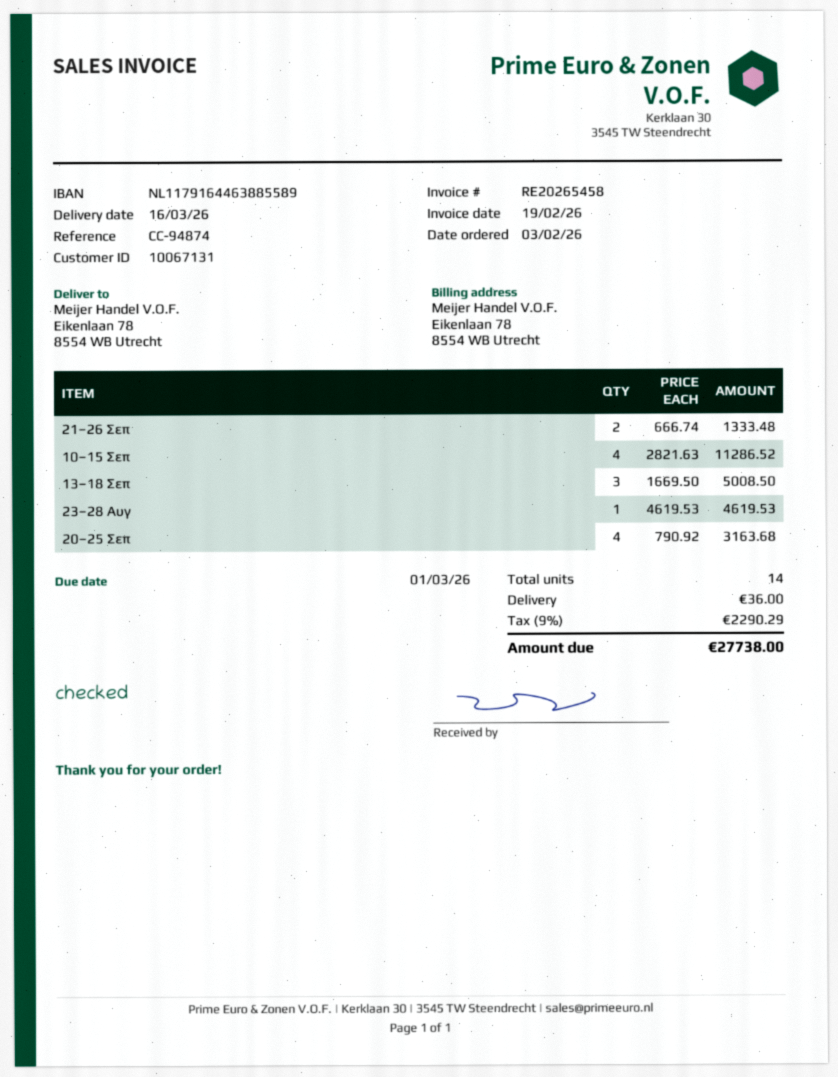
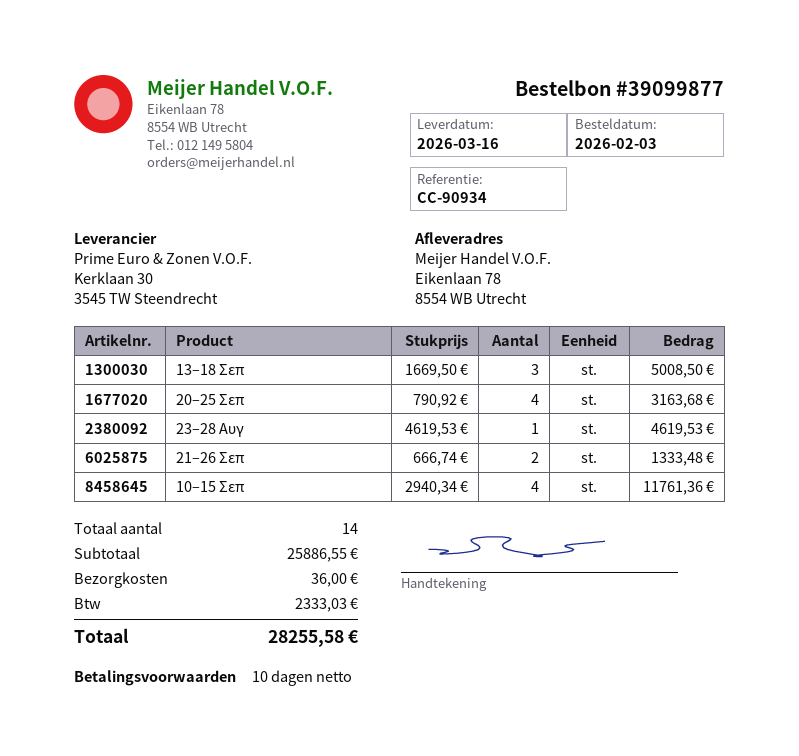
reference: CC-94874 -> CC-90934
10–15 Σεπ: 4 x 2821.63 = 11286.52 -> 4 x 2940.34 = 11761.36
tax: 2290.29 -> 2333.03
total: 27738.00 -> 28255.58

